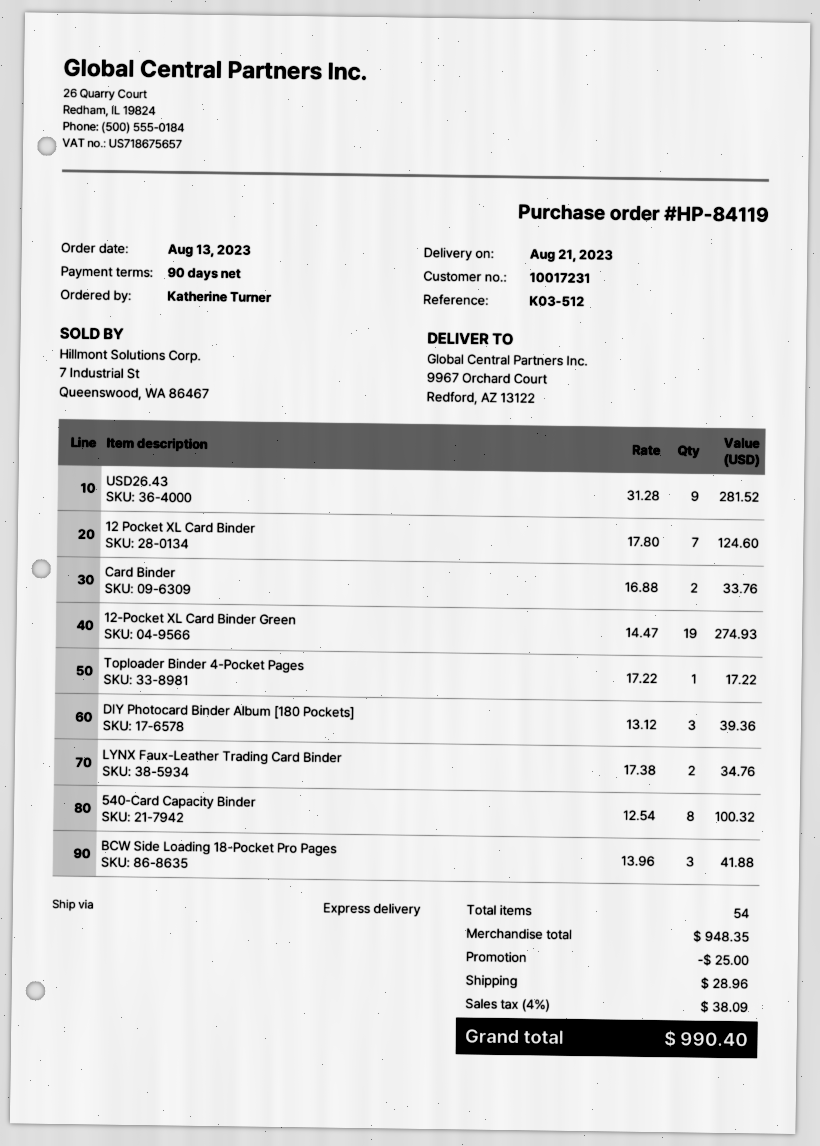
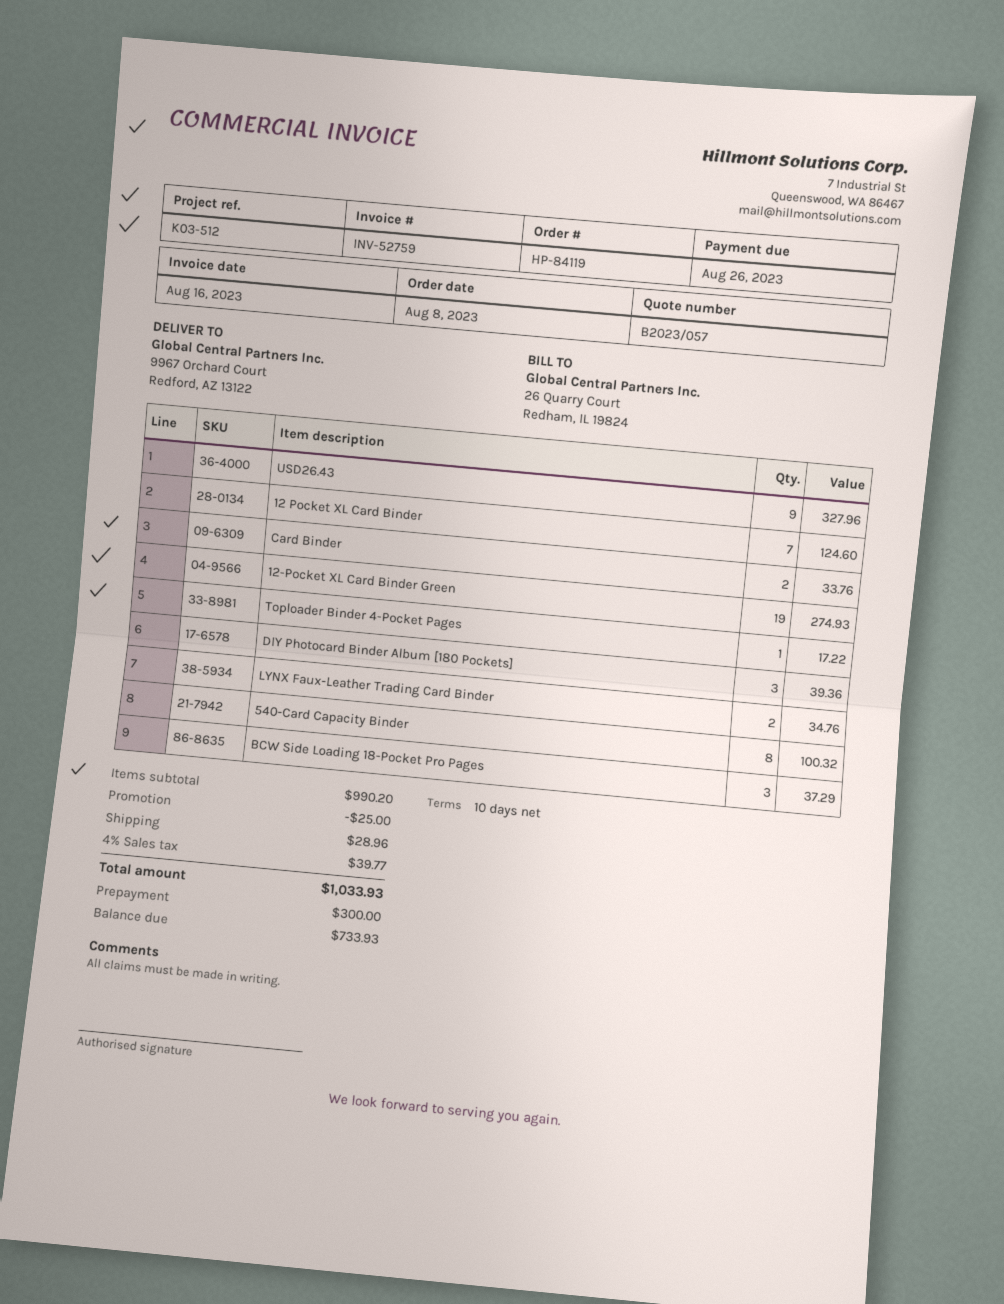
order date: 2023-08-13 -> 2023-08-08
payment terms: 90 days -> 10 days
USD26.43: 9 for 281.52 -> 9 for 327.96
BCW Side Loading 18-Pocket Pro Pages: 3 for 41.88 -> 3 for 37.29
subtotal: 948.35 -> 990.20
tax: 4% = 38.09 -> 4% = 39.77
total: 990.40 -> 1033.93

